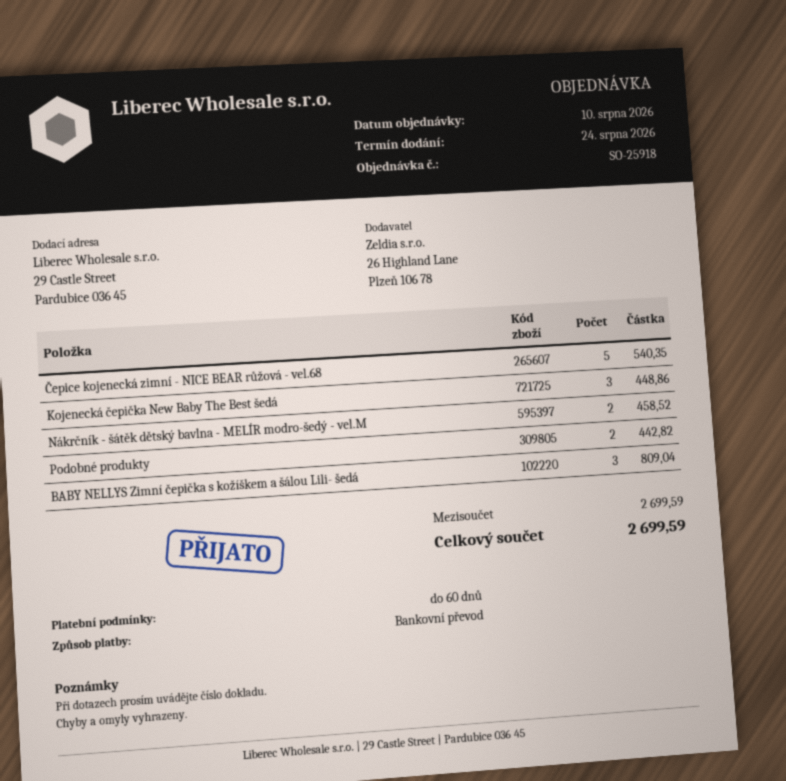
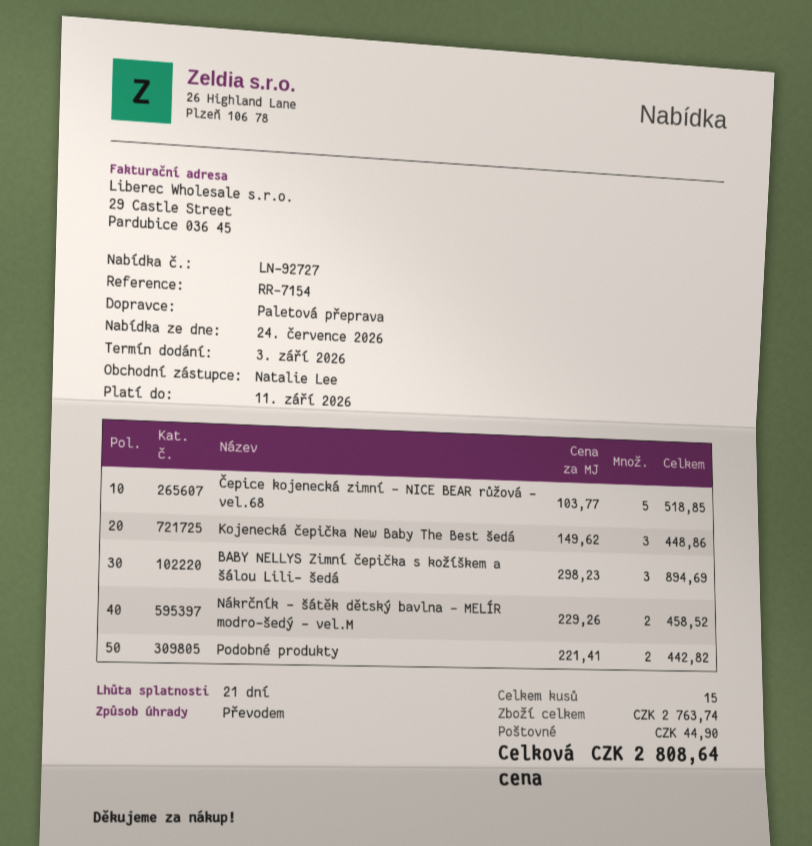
delivery date: 2026-08-24 -> 2026-09-03
payment terms: 60 days -> 21 days
Čepice kojenecká zimní - NICE BEAR růžová - vel.68: 5 for 540.35 -> 5 for 518.85
BABY NELLYS Zimní čepička s kožíškem a šálou Lili- šedá: 3 for 809.04 -> 3 for 894.69
subtotal: 2699.59 -> 2763.74
shipping: none -> 44.90
total: 2699.59 -> 2808.64

